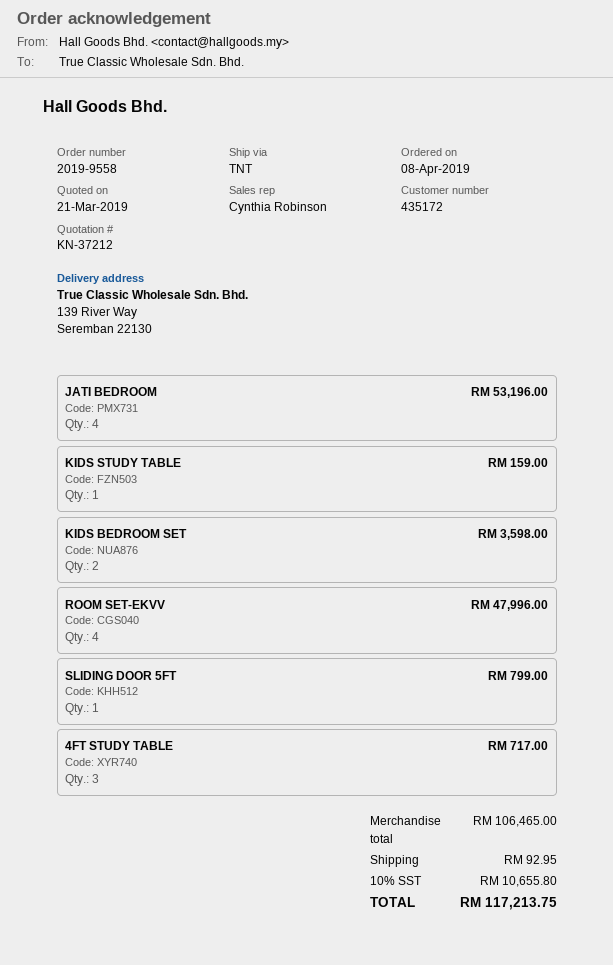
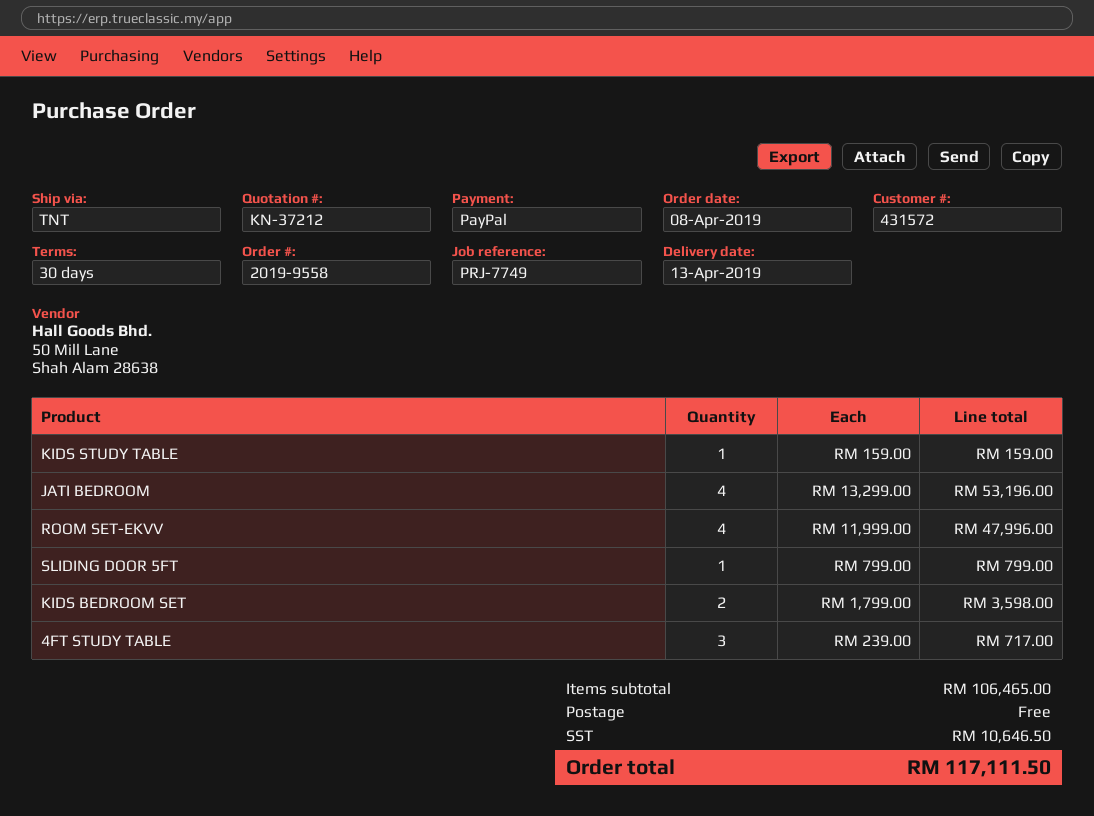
customer number: 435172 -> 431572
shipping: 92.95 -> 0.00
tax: 10655.80 -> 10646.50
total: 117213.75 -> 117111.50

